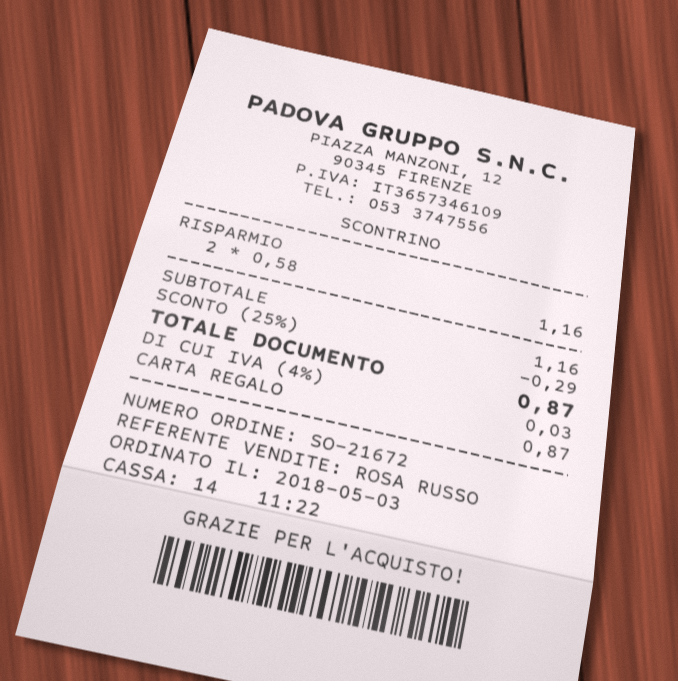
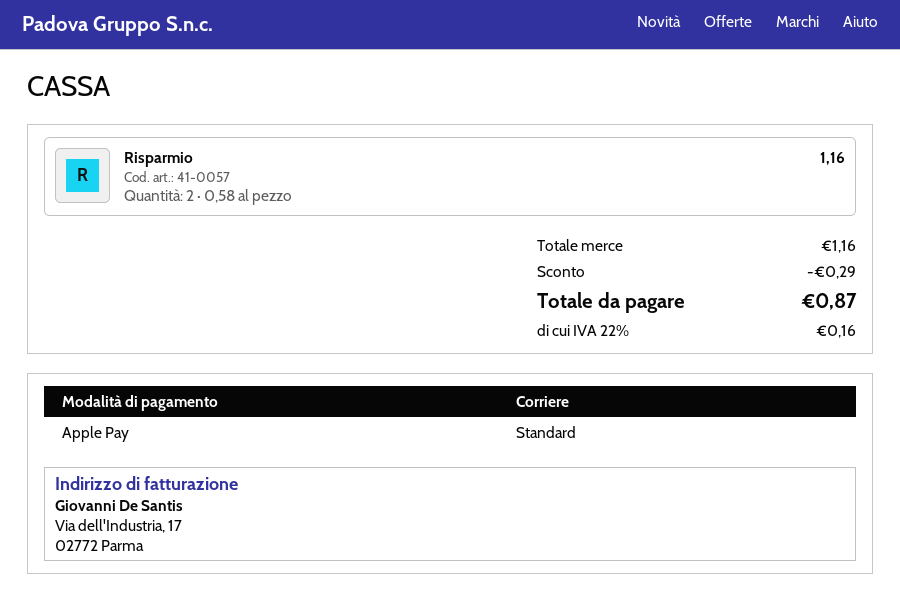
payment method: gift card -> Apple Pay
tax: 4% = 0.03 -> 22% = 0.16

